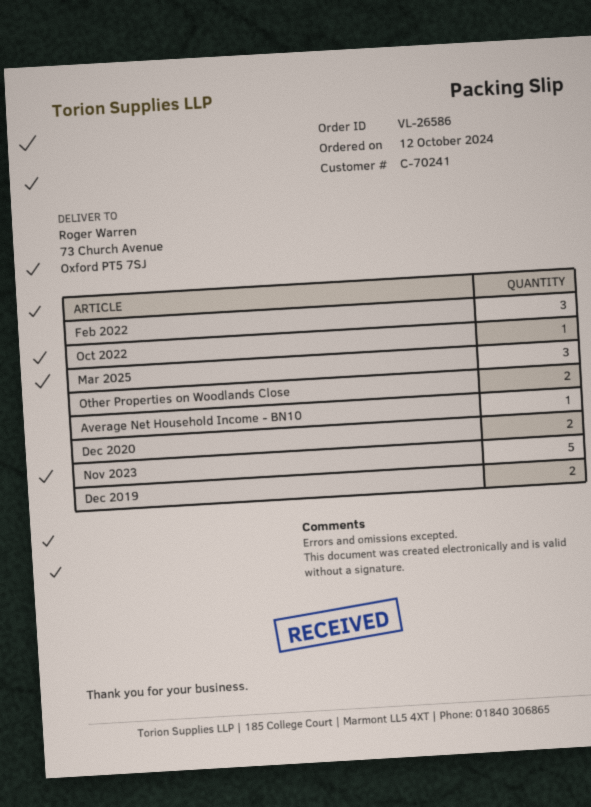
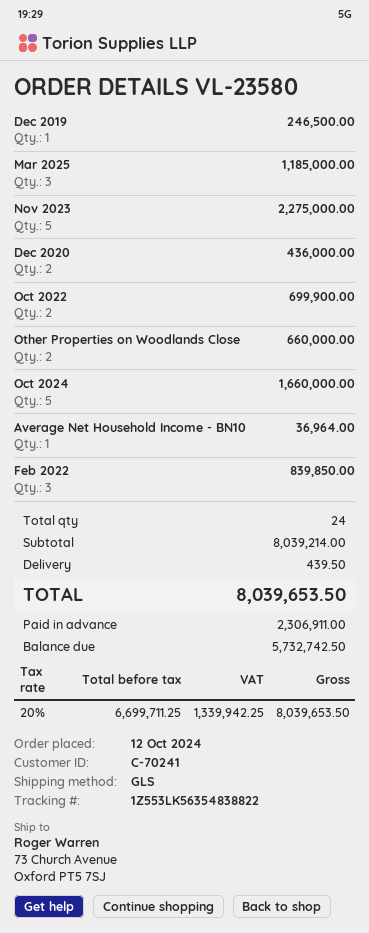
order number: VL-26586 -> VL-23580
Oct 2022: 1 -> 2
Dec 2019: 2 -> 1
Oct 2024: none -> 5

